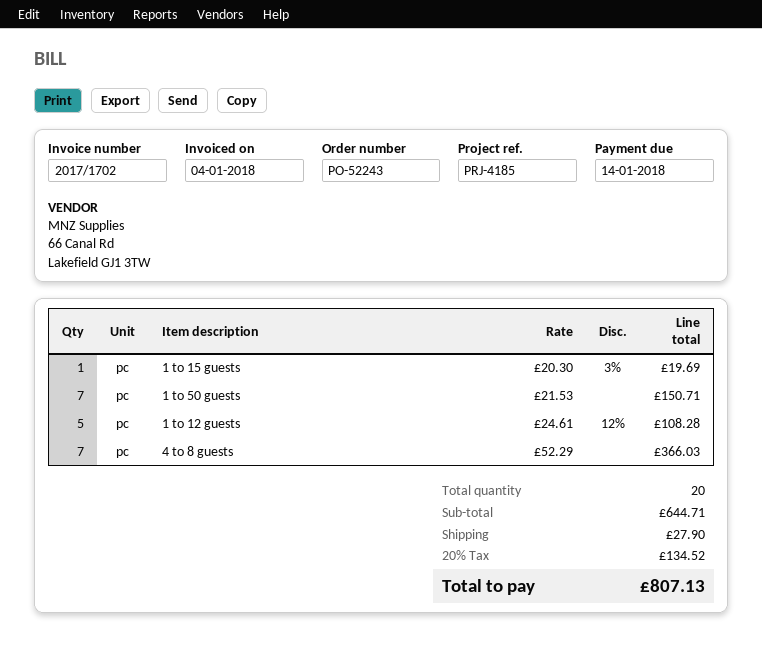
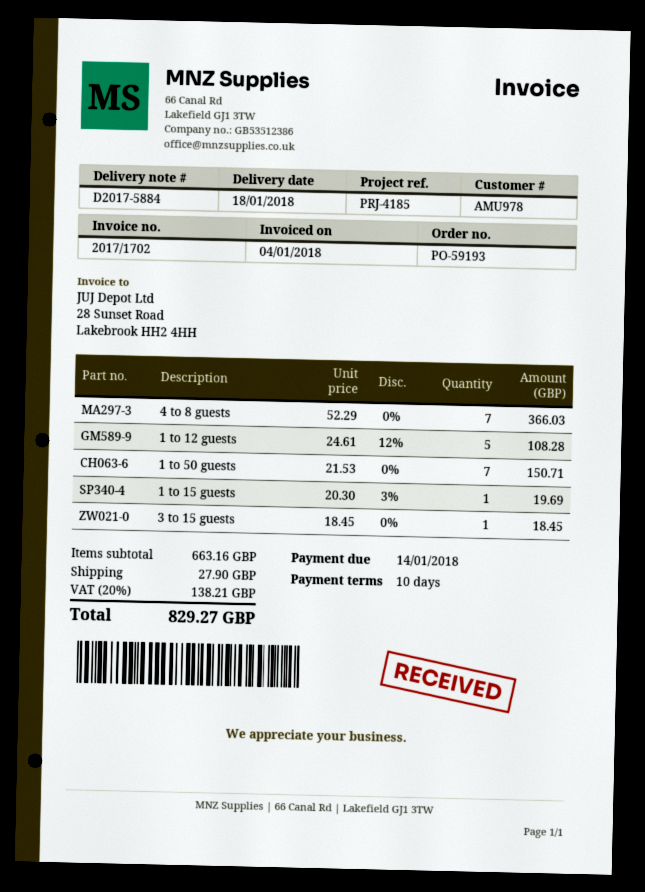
order number: PO-52243 -> PO-59193
3 to 15 guests: none -> 1 x 18.45 = 18.45
subtotal: 644.71 -> 663.16
tax: 20% = 134.52 -> 20% = 138.21
total: 807.13 -> 829.27

